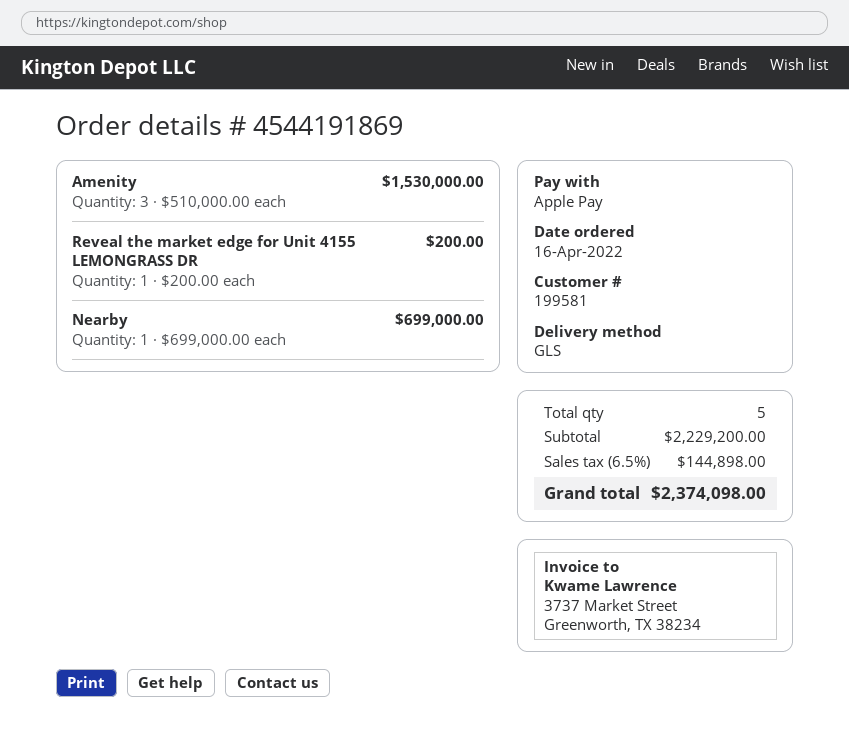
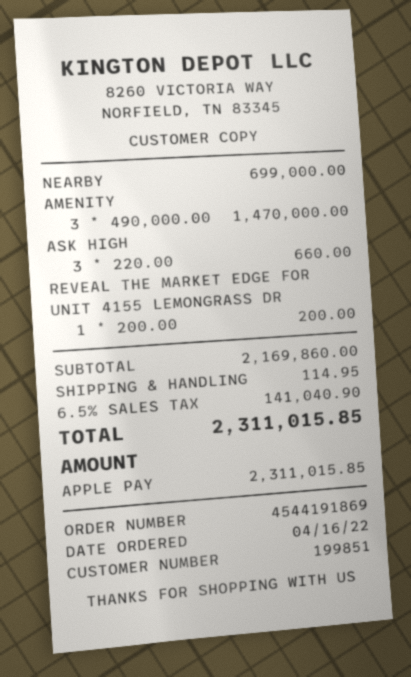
customer number: 199581 -> 199851
Amenity: 3 x 510000.00 = 1530000.00 -> 3 x 490000.00 = 1470000.00
ASK HIGH: none -> 3 x 220.00 = 660.00
subtotal: 2229200.00 -> 2169860.00
shipping: none -> 114.95
tax: 6.5% = 144898.00 -> 6.5% = 141040.90
total: 2374098.00 -> 2311015.85

